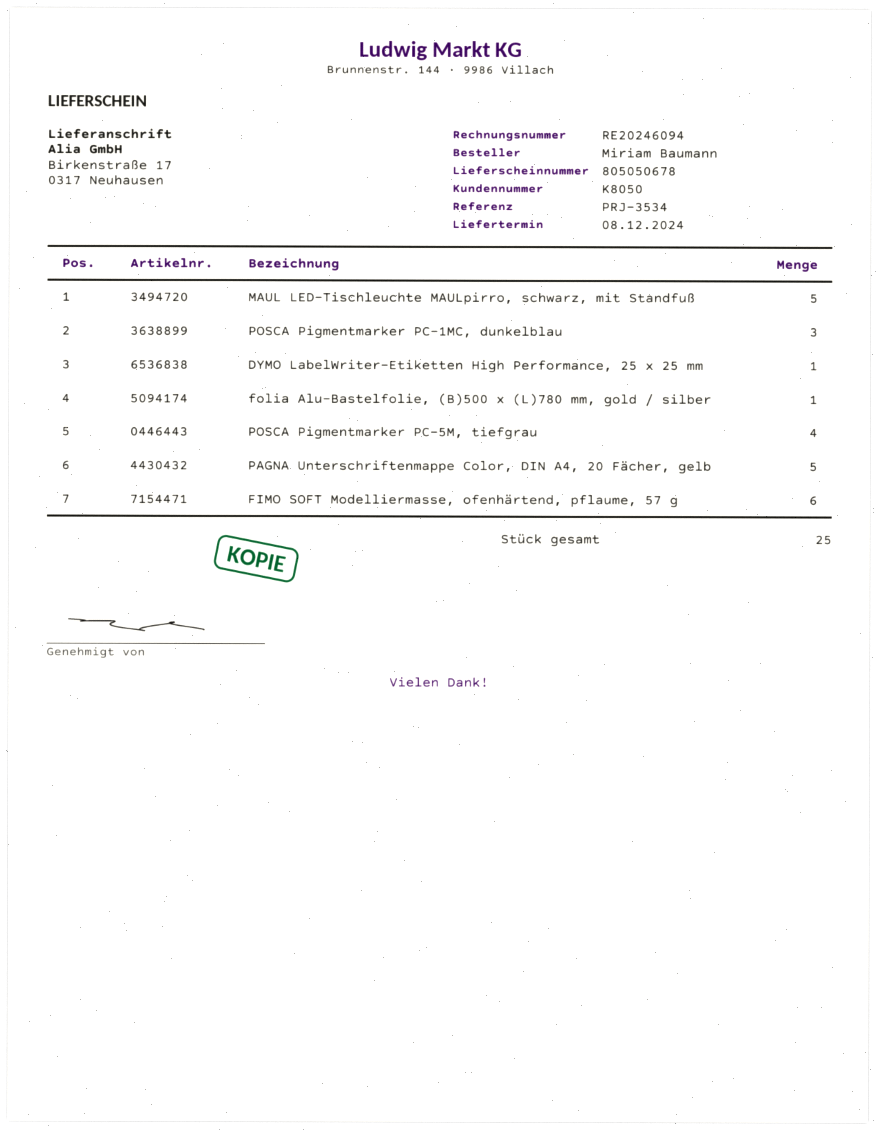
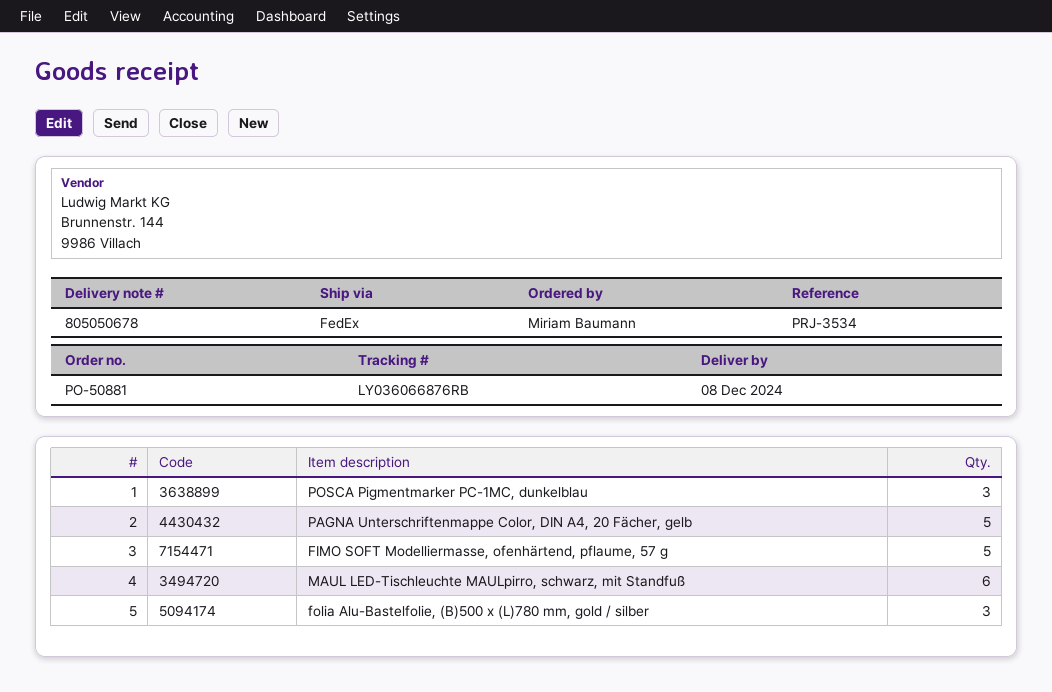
MAUL LED-Tischleuchte MAULpirro, schwarz, mit Standfuß: 5 -> 6
DYMO LabelWriter-Etiketten High Performance, 25 x 25 mm: 1 -> none
folia Alu-Bastelfolie, (B)500 x (L)780 mm, gold / silber: 1 -> 3
POSCA Pigmentmarker PC-5M, tiefgrau: 4 -> none
FIMO SOFT Modelliermasse, ofenhärtend, pflaume, 57 g: 6 -> 5

